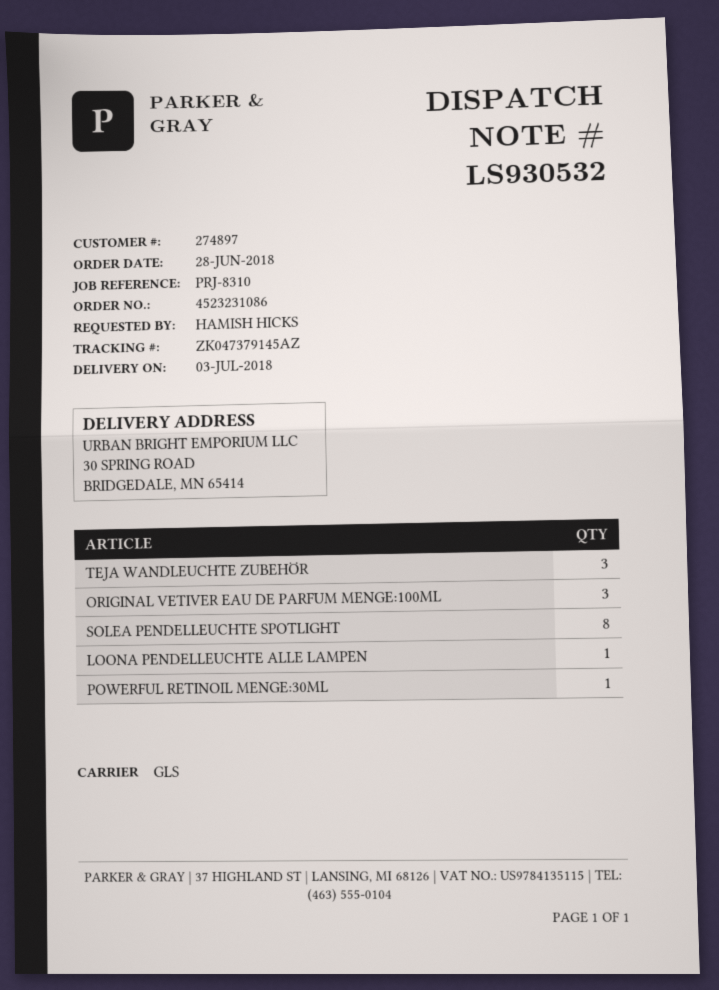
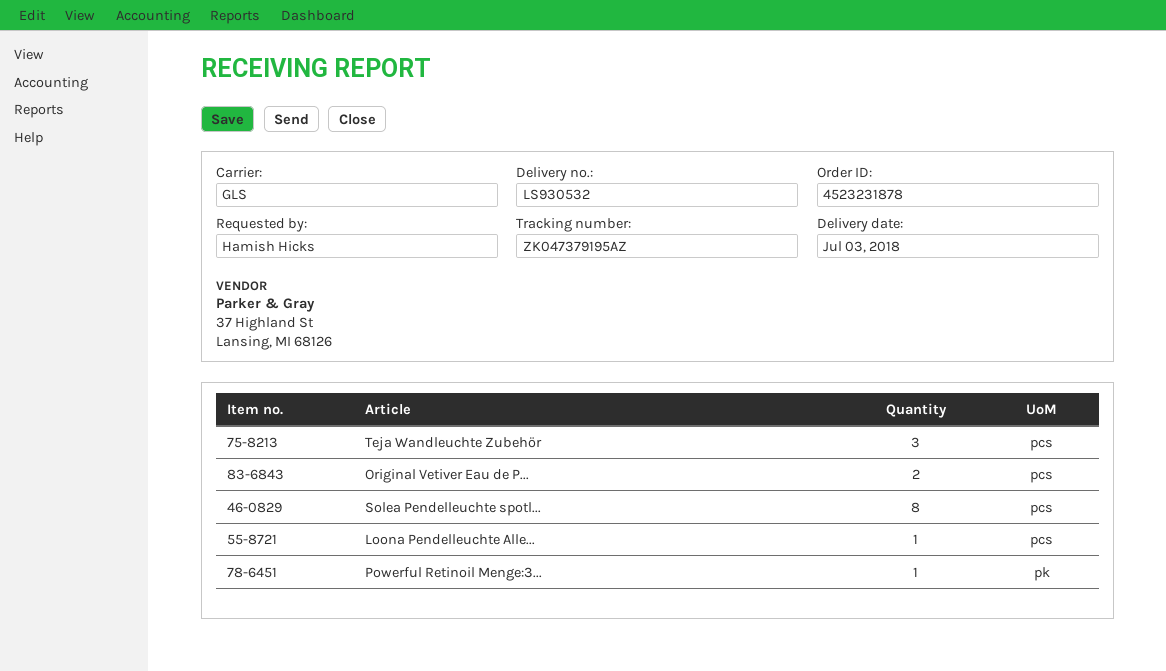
order number: 4523231086 -> 4523231878
tracking number: ZK047379145AZ -> ZK047379195AZ
ORIGINAL VETIVER EAU DE PARFUM MENGE:100ML: 3 -> 2

